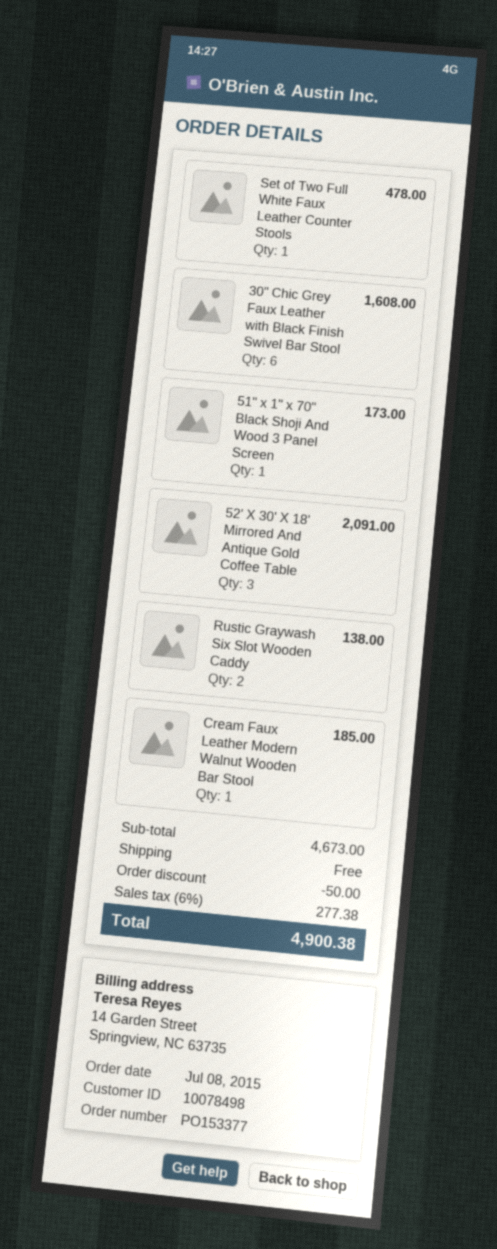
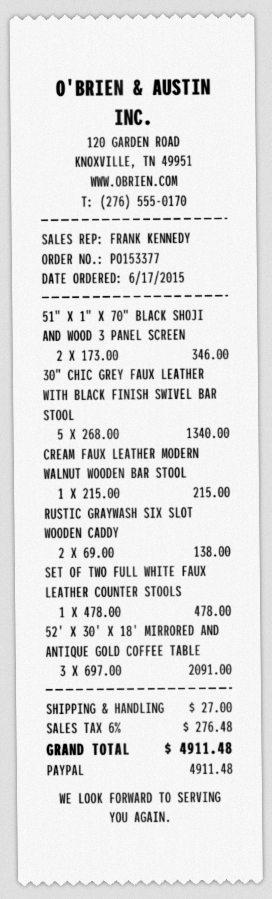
order date: 2015-07-08 -> 2015-06-17
30" Chic Grey Faux Leather with Black Finish Swivel Bar Stool: 6 for 1608.00 -> 5 for 1340.00
51" x 1" x 70" Black Shoji And Wood 3 Panel Screen: 1 for 173.00 -> 2 for 346.00
Cream Faux Leather Modern Walnut Wooden Bar Stool: 1 for 185.00 -> 1 for 215.00
discount: 50.00 -> none
shipping: 0.00 -> 27.00
tax: 6% = 277.38 -> 6% = 276.48
total: 4900.38 -> 4911.48

